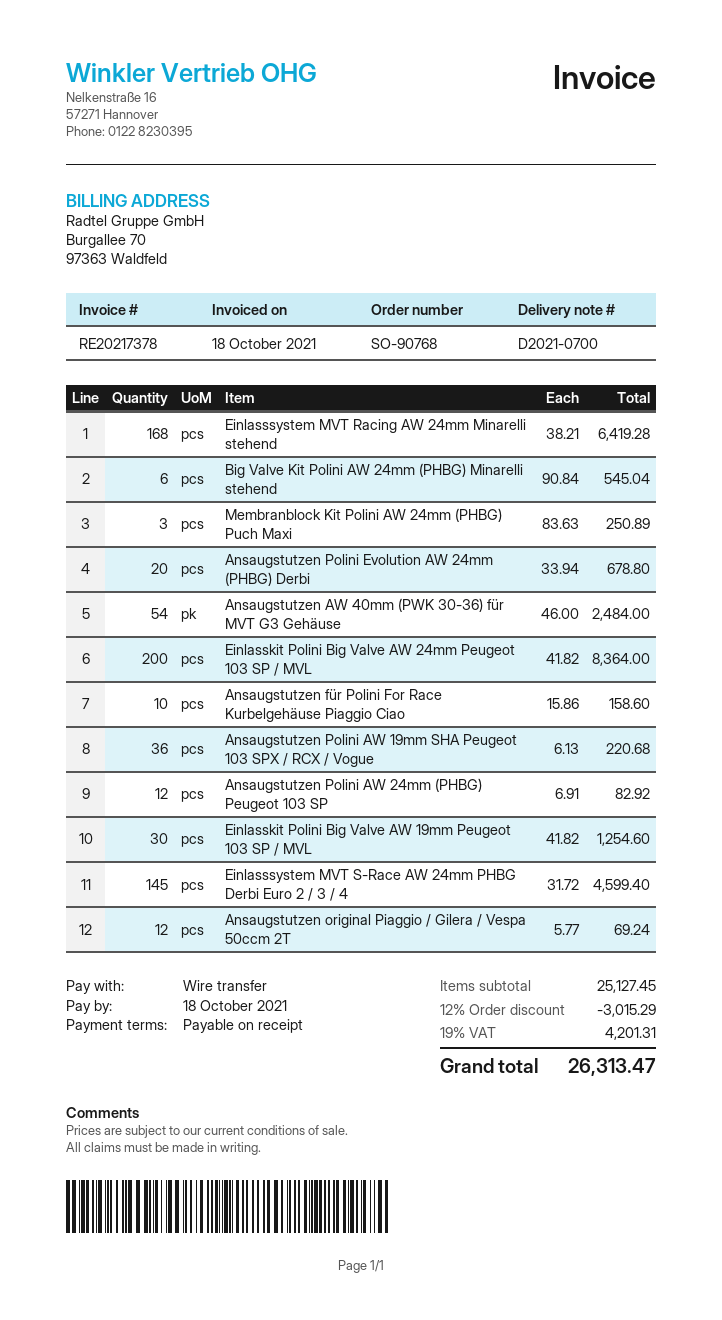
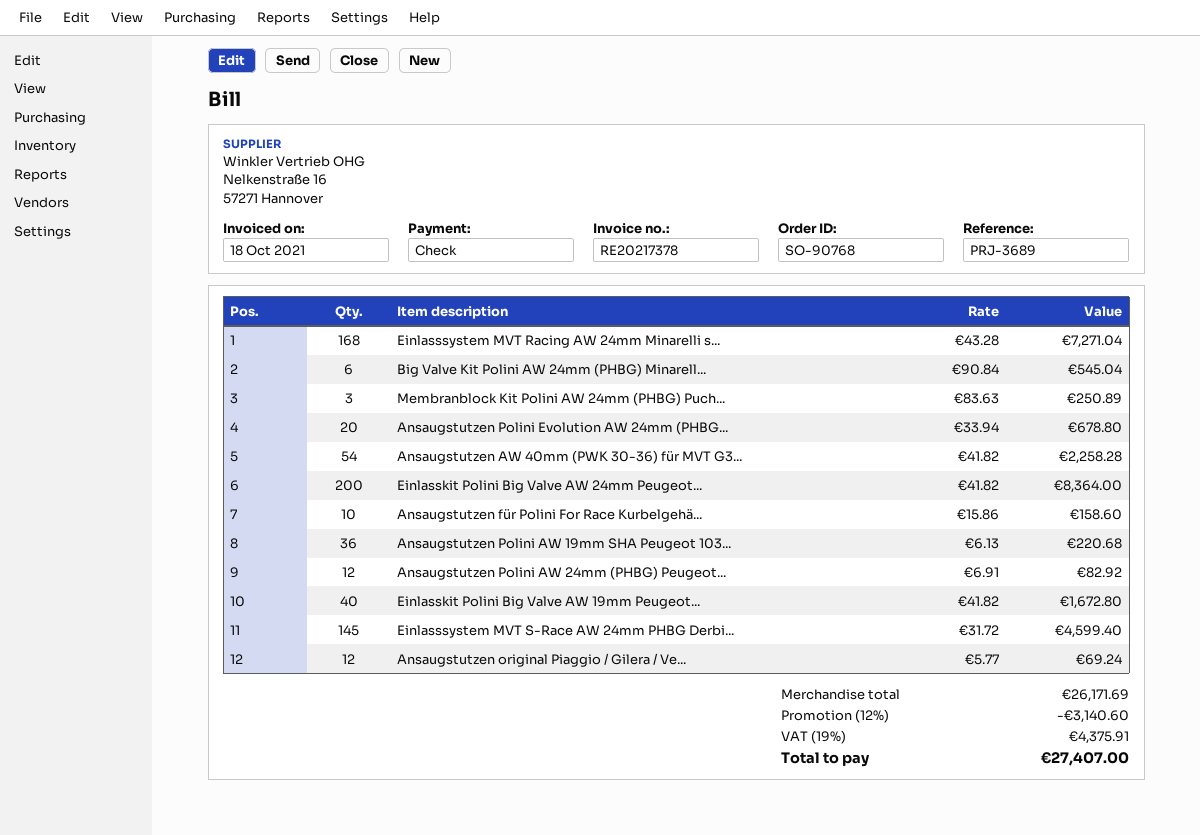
payment method: bank transfer -> cheque
Einlasssystem MVT Racing AW 24mm Minarelli stehend: 168 x 38.21 = 6419.28 -> 168 x 43.28 = 7271.04
Ansaugstutzen AW 40mm (PWK 30-36) für MVT G3 Gehäuse: 54 x 46.00 = 2484.00 -> 54 x 41.82 = 2258.28
Einlasskit Polini Big Valve AW 19mm Peugeot 103 SP / MVL: 30 x 41.82 = 1254.60 -> 40 x 41.82 = 1672.80
subtotal: 25127.45 -> 26171.69
discount: 12% = 3015.29 -> 12% = 3140.60
tax: 19% = 4201.31 -> 19% = 4375.91
total: 26313.47 -> 27407.00

